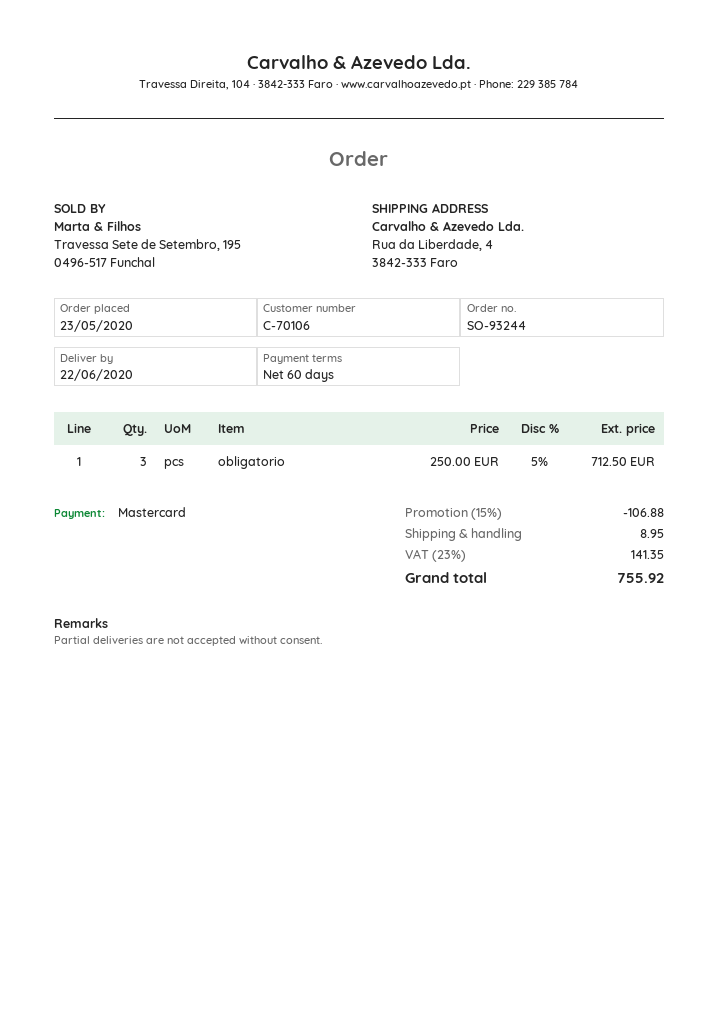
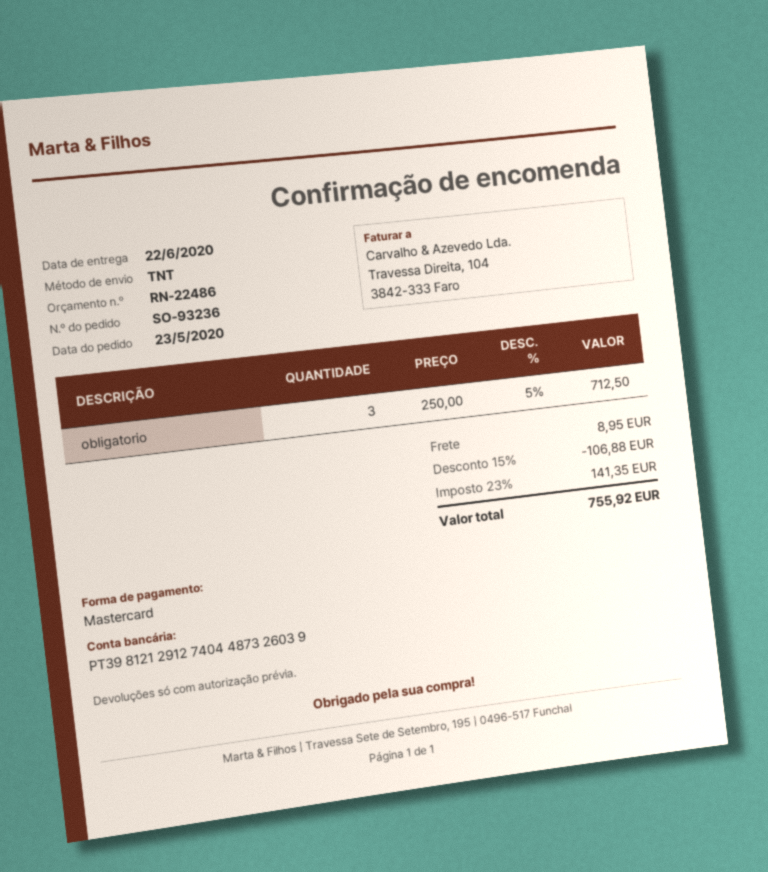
order number: SO-93244 -> SO-93236

